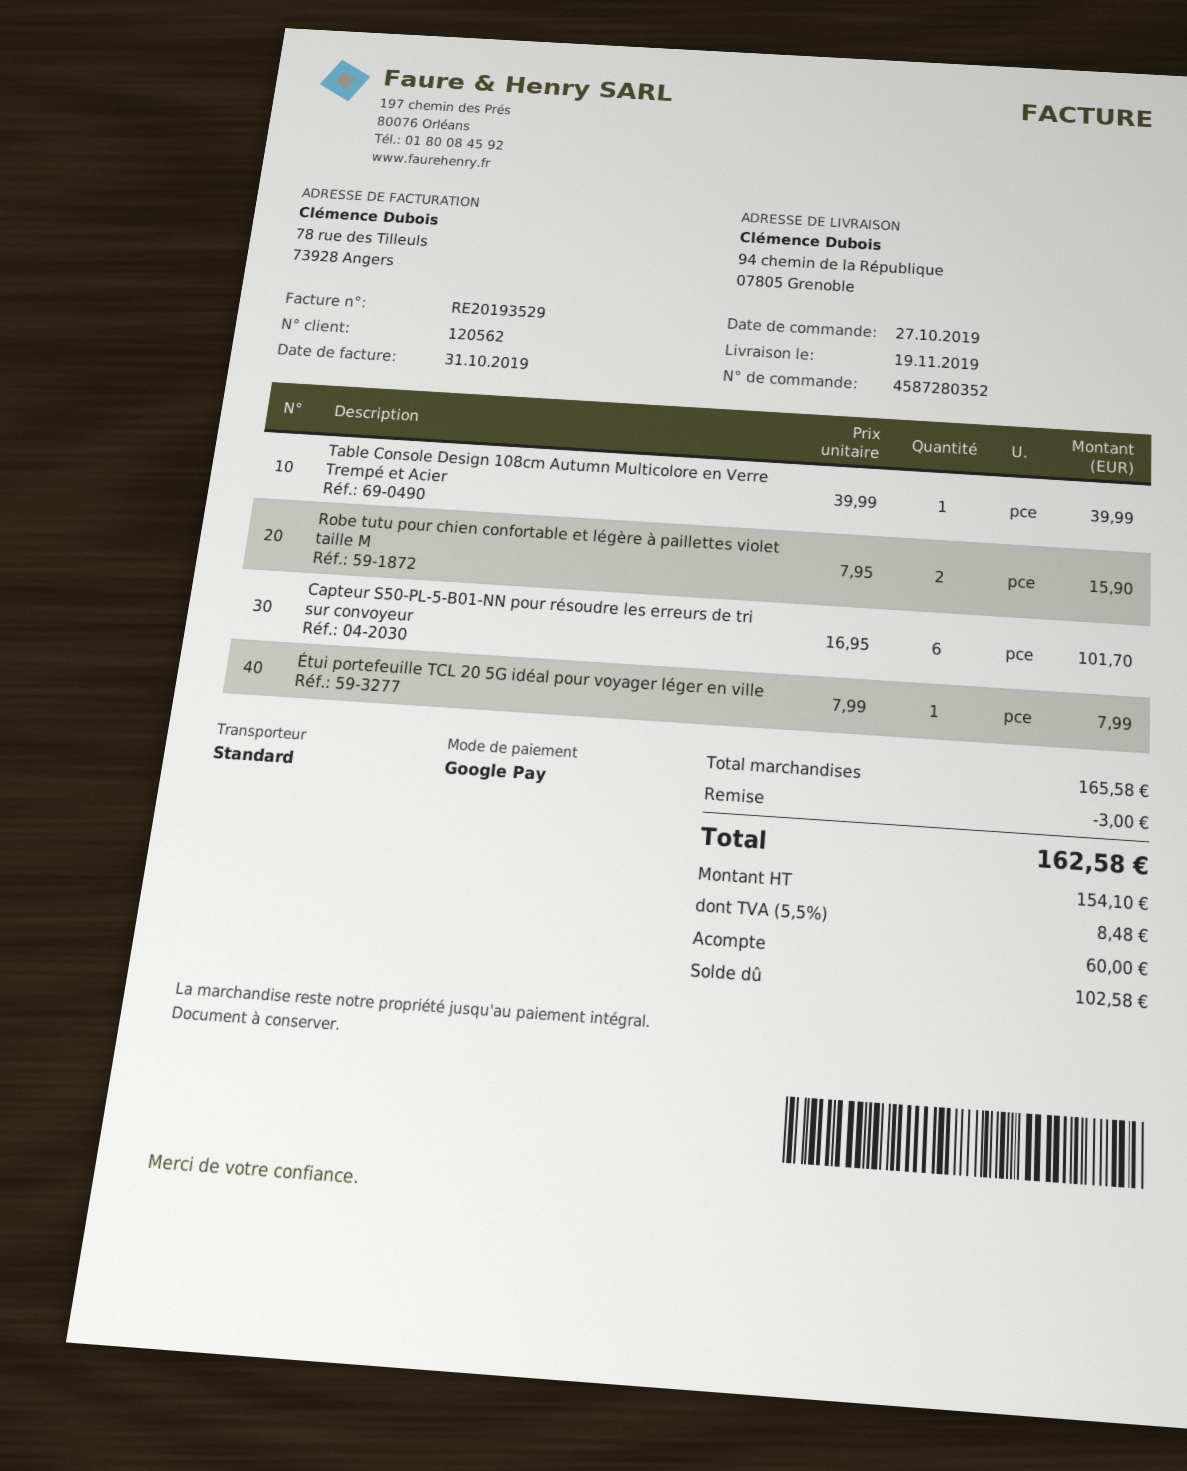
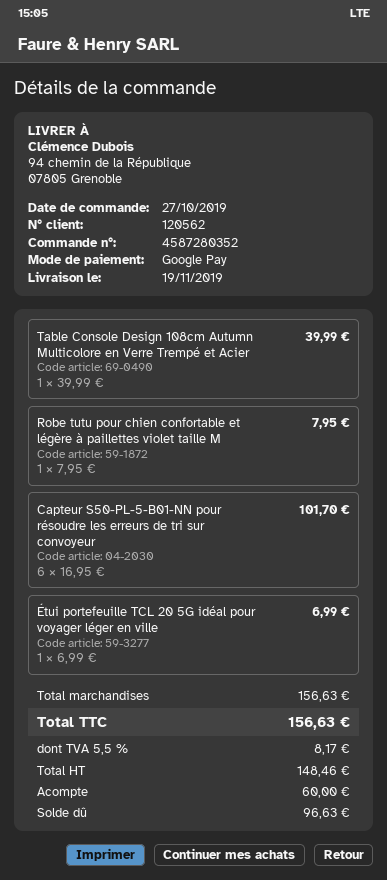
Robe tutu pour chien confortable et légère à paillettes violet taille M: 2 x 7.95 = 15.90 -> 1 x 7.95 = 7.95
Étui portefeuille TCL 20 5G idéal pour voyager léger en ville: 1 x 7.99 = 7.99 -> 1 x 6.99 = 6.99
subtotal: 165.58 -> 156.63
discount: 3.00 -> none
net: 154.10 -> 148.46
tax: 5.5% = 8.48 -> 5.5% = 8.17
total: 162.58 -> 156.63
balance: 102.58 -> 96.63

